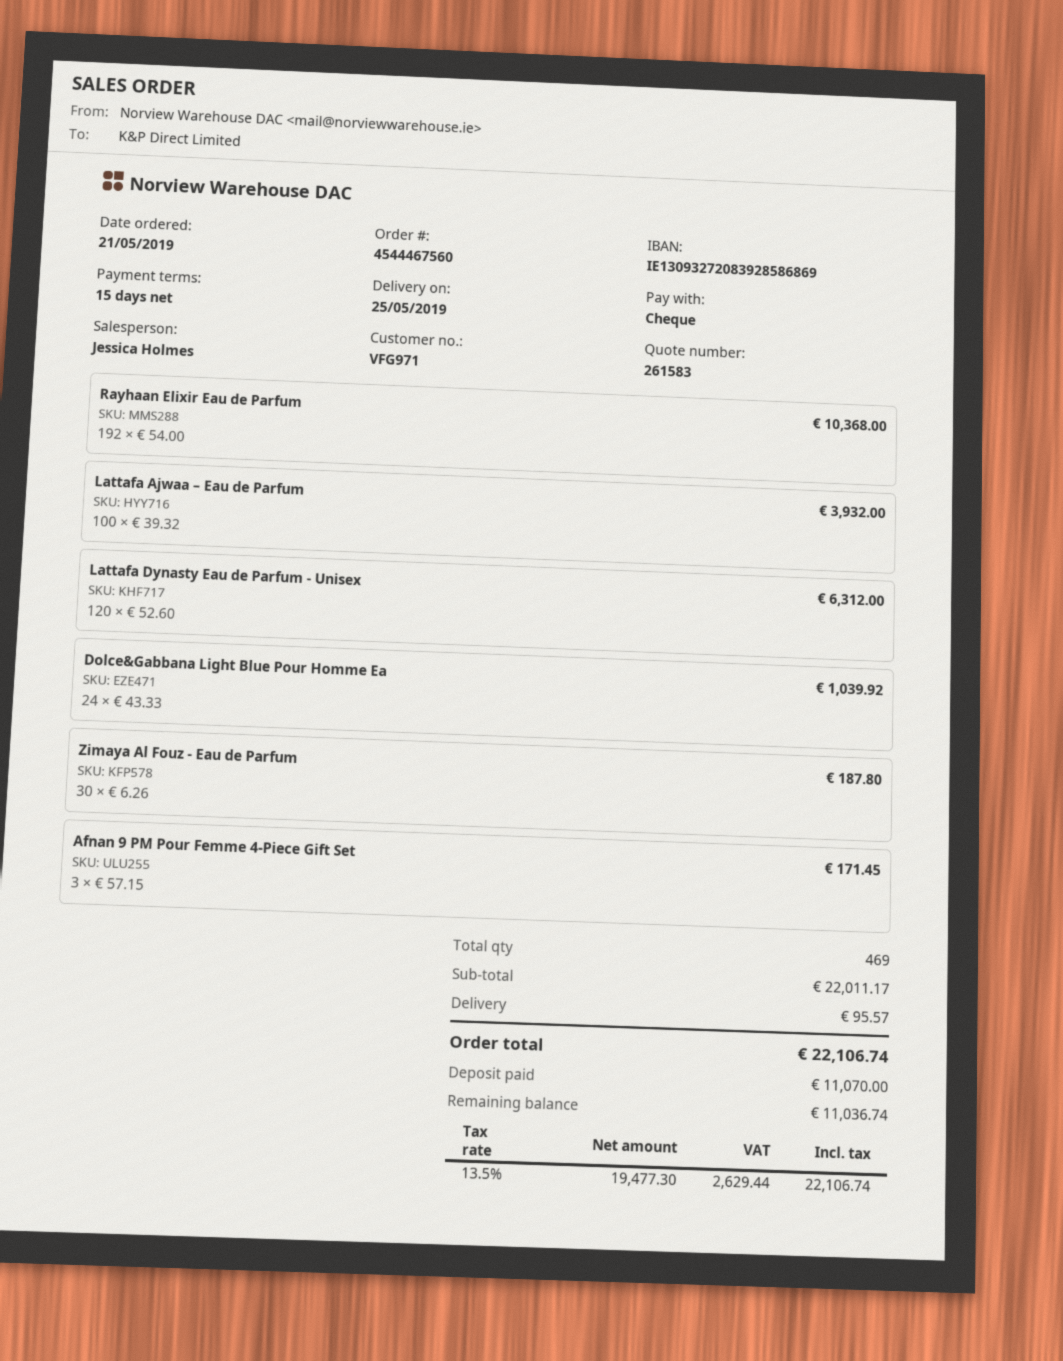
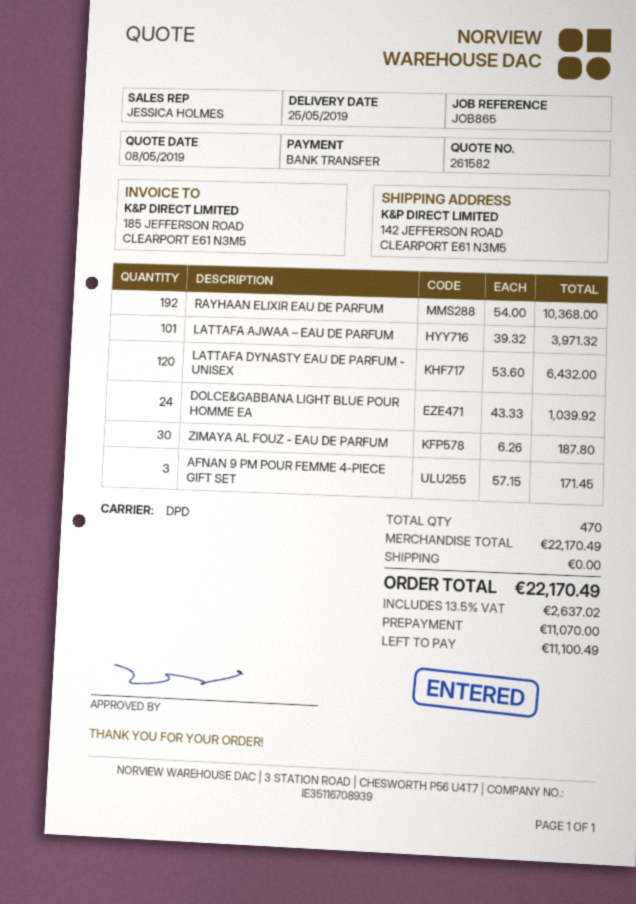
quote number: 261583 -> 261582
payment method: cheque -> bank transfer
Lattafa Ajwaa – Eau de Parfum: 100 x 39.32 = 3932.00 -> 101 x 39.32 = 3971.32
Lattafa Dynasty Eau de Parfum - Unisex: 120 x 52.60 = 6312.00 -> 120 x 53.60 = 6432.00
total quantity: 469 -> 470
subtotal: 22011.17 -> 22170.49
shipping: 95.57 -> 0.00
tax: 13.5% = 2629.44 -> 13.5% = 2637.02
total: 22106.74 -> 22170.49
balance: 11036.74 -> 11100.49

